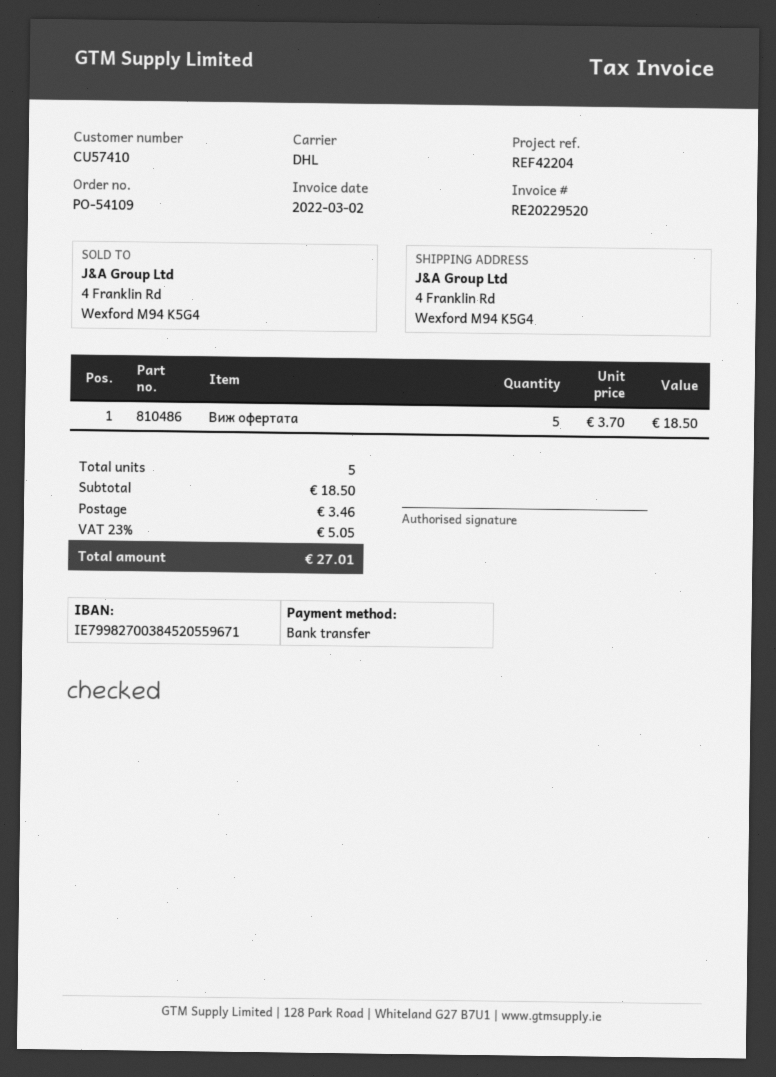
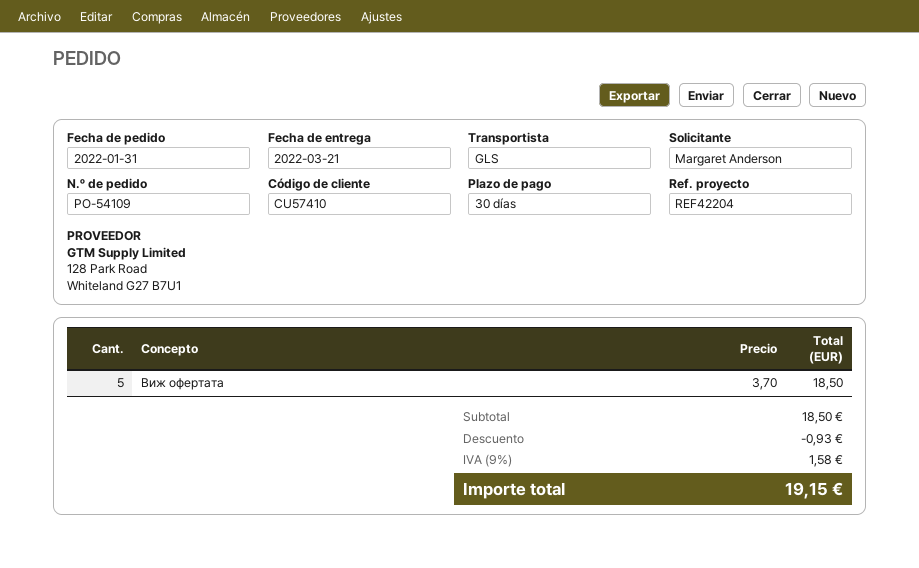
shipping method: DHL -> GLS
discount: none -> 0.93
shipping: 3.46 -> none
tax: 23% = 5.05 -> 9% = 1.58
total: 27.01 -> 19.15

